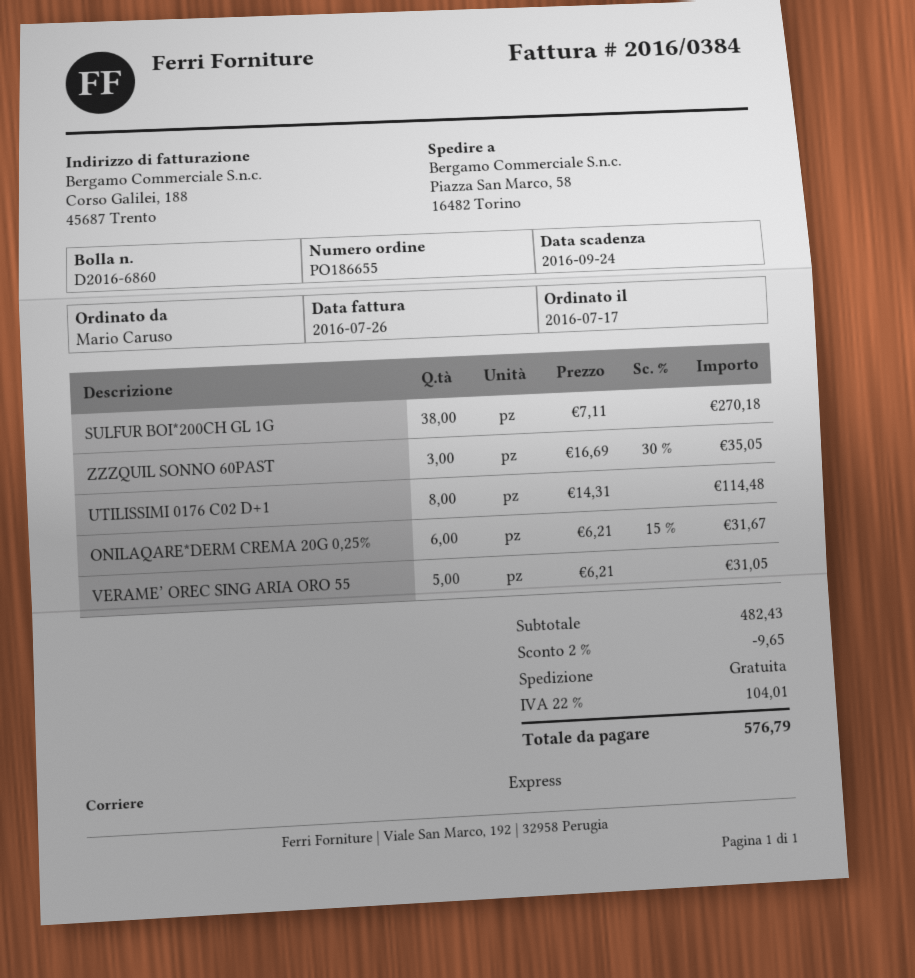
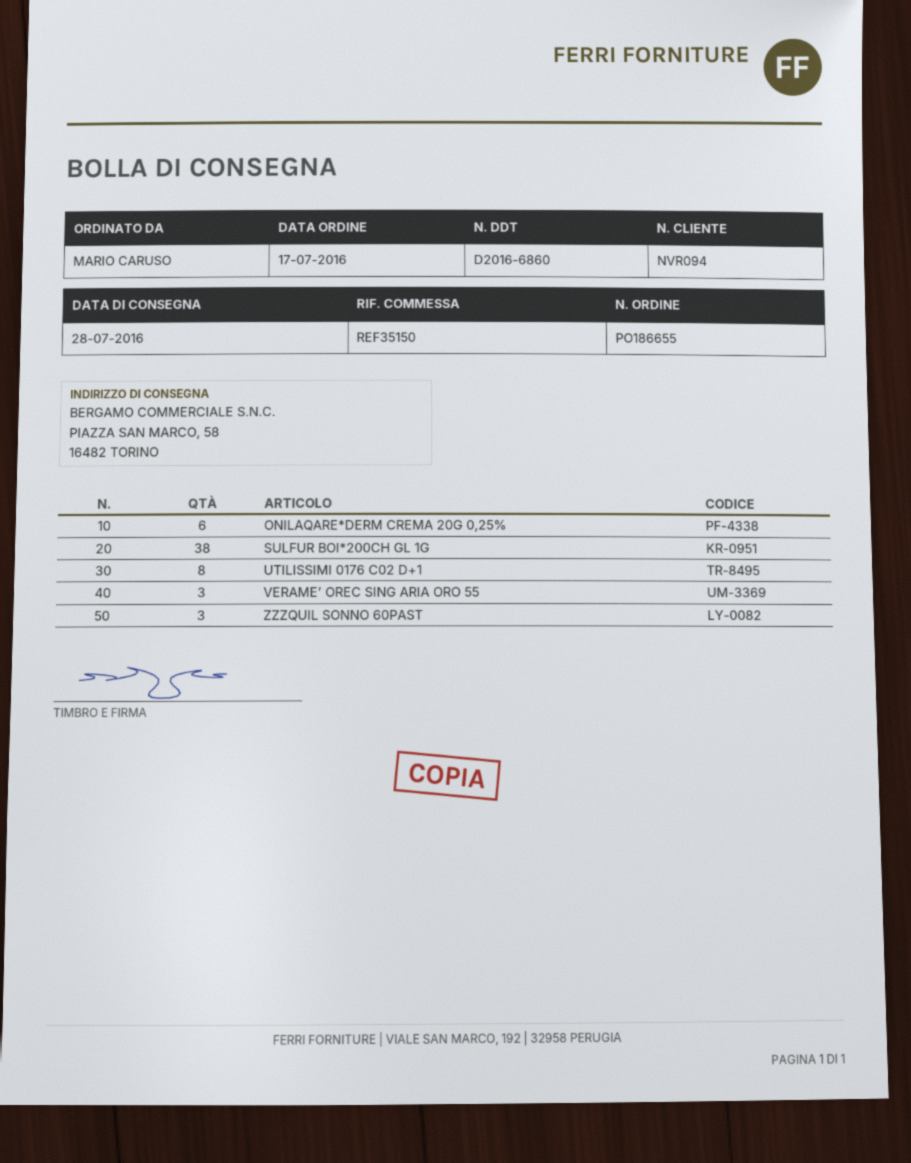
VERAME’ OREC SING ARIA ORO 55: 5 -> 3

